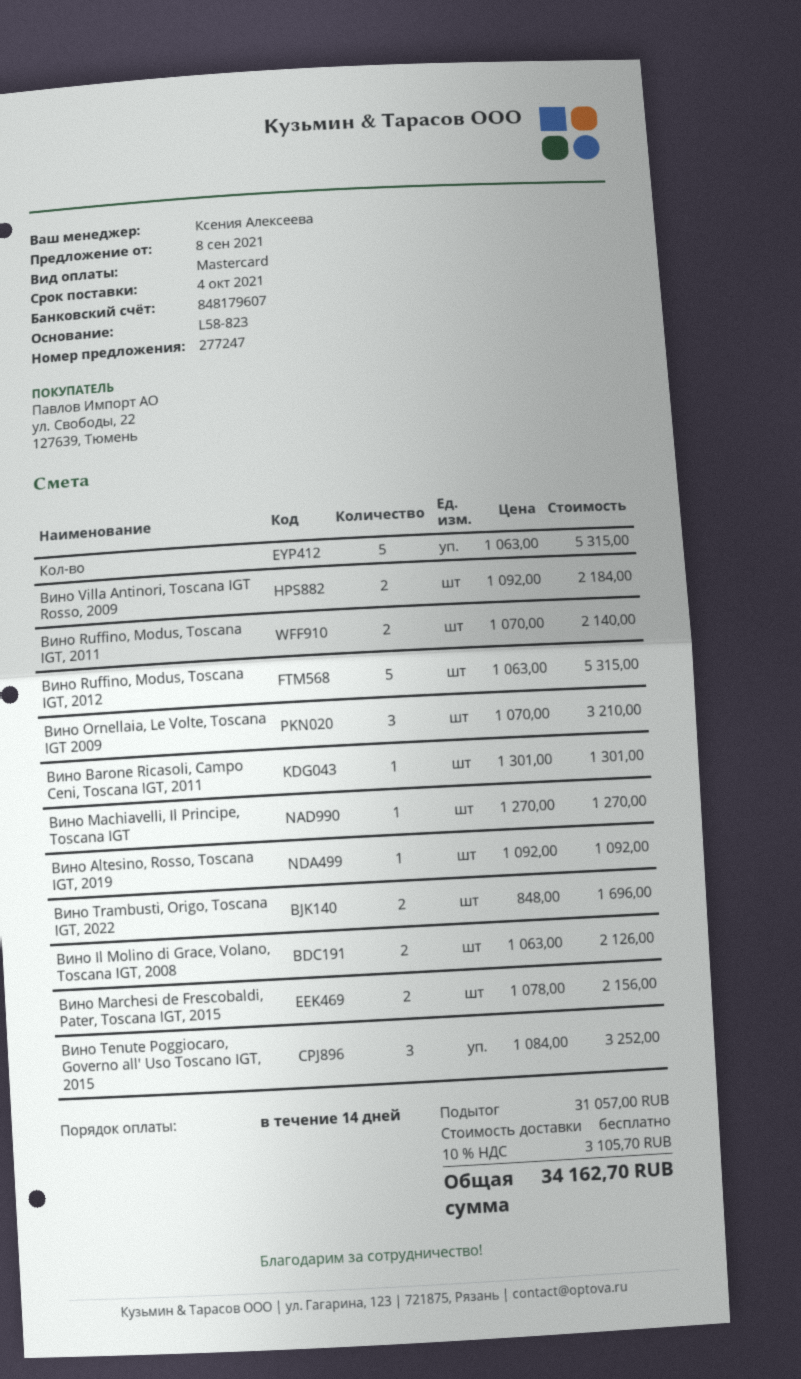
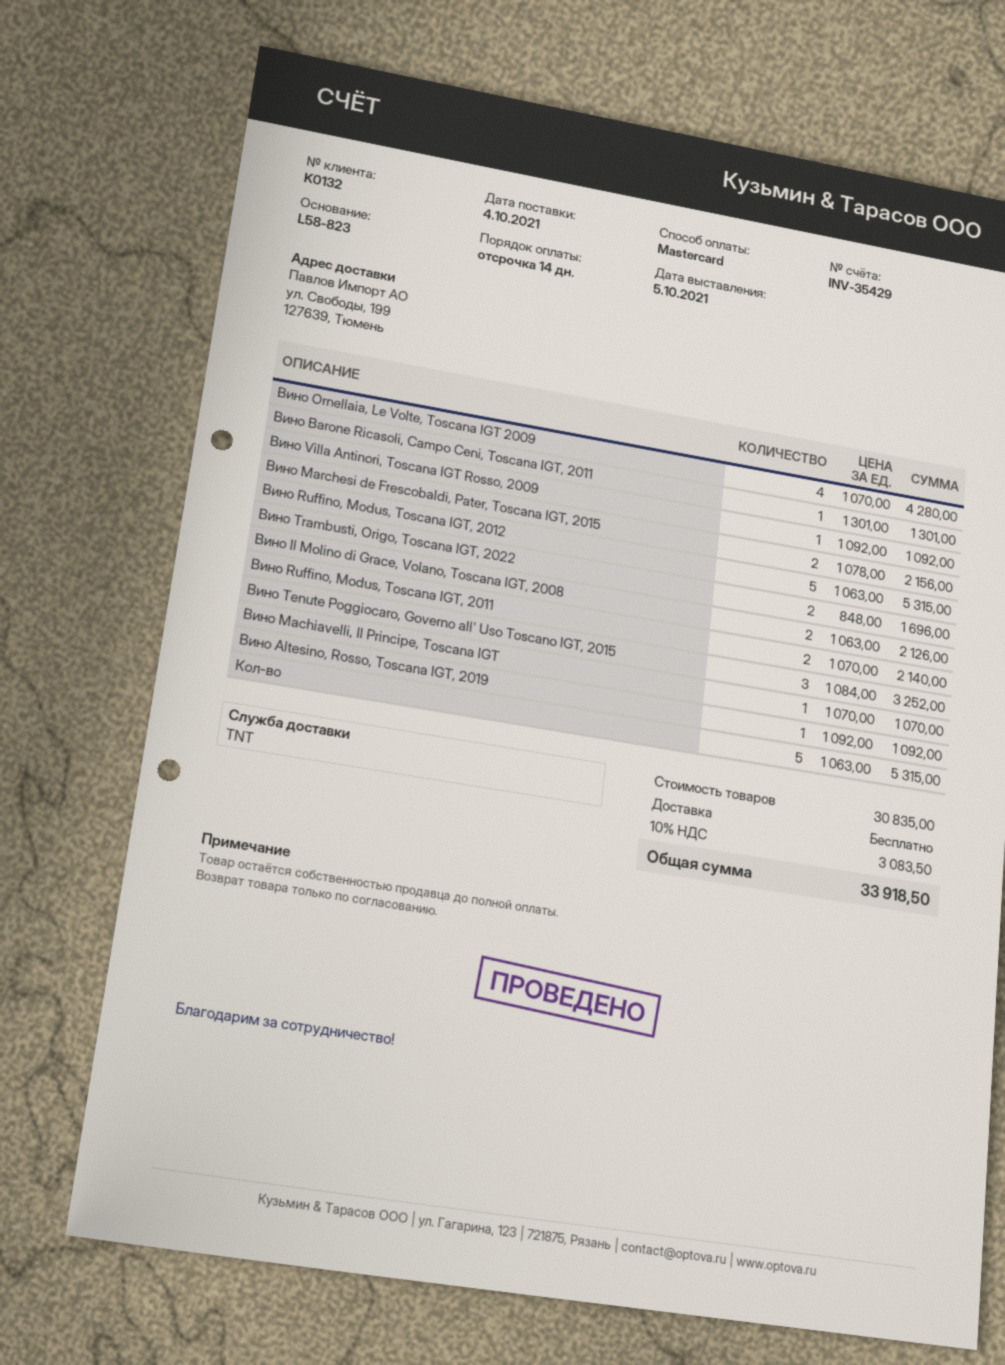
Вино Villa Antinori, Toscana IGT Rosso, 2009: 2 x 1092.00 = 2184.00 -> 1 x 1092.00 = 1092.00
Вино Ornellaia, Le Volte, Toscana IGT 2009: 3 x 1070.00 = 3210.00 -> 4 x 1070.00 = 4280.00
Вино Machiavelli, Il Principe, Toscana IGT: 1 x 1270.00 = 1270.00 -> 1 x 1070.00 = 1070.00
subtotal: 31057.00 -> 30835.00
tax: 10% = 3105.70 -> 10% = 3083.50
total: 34162.70 -> 33918.50

